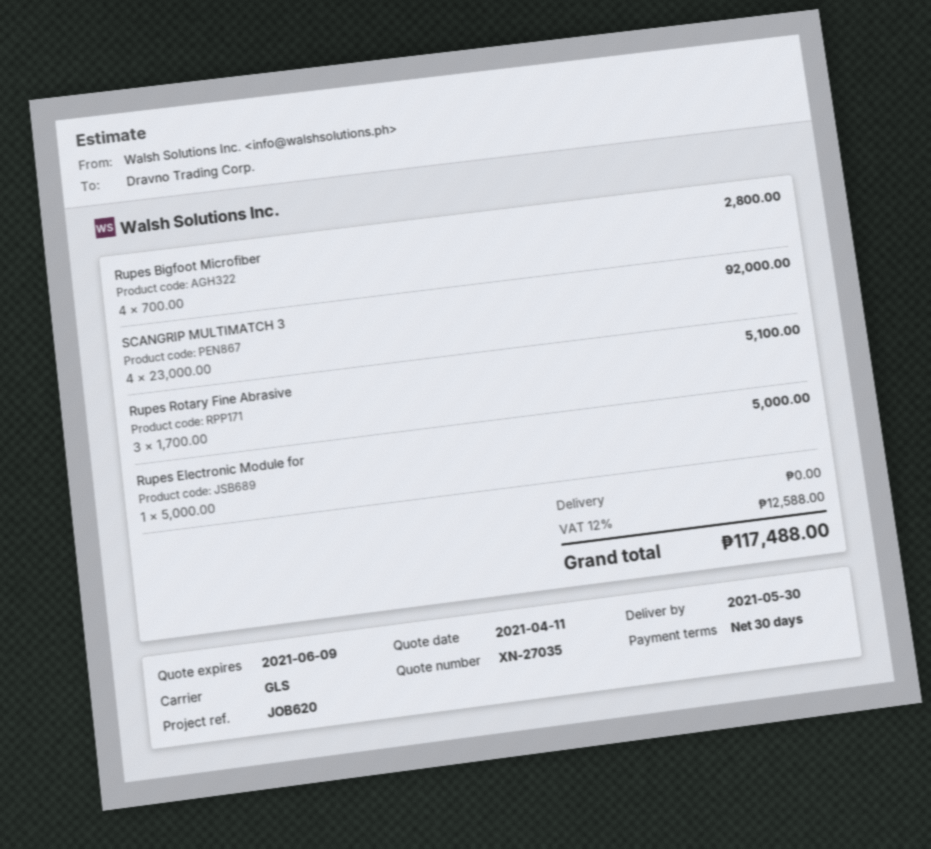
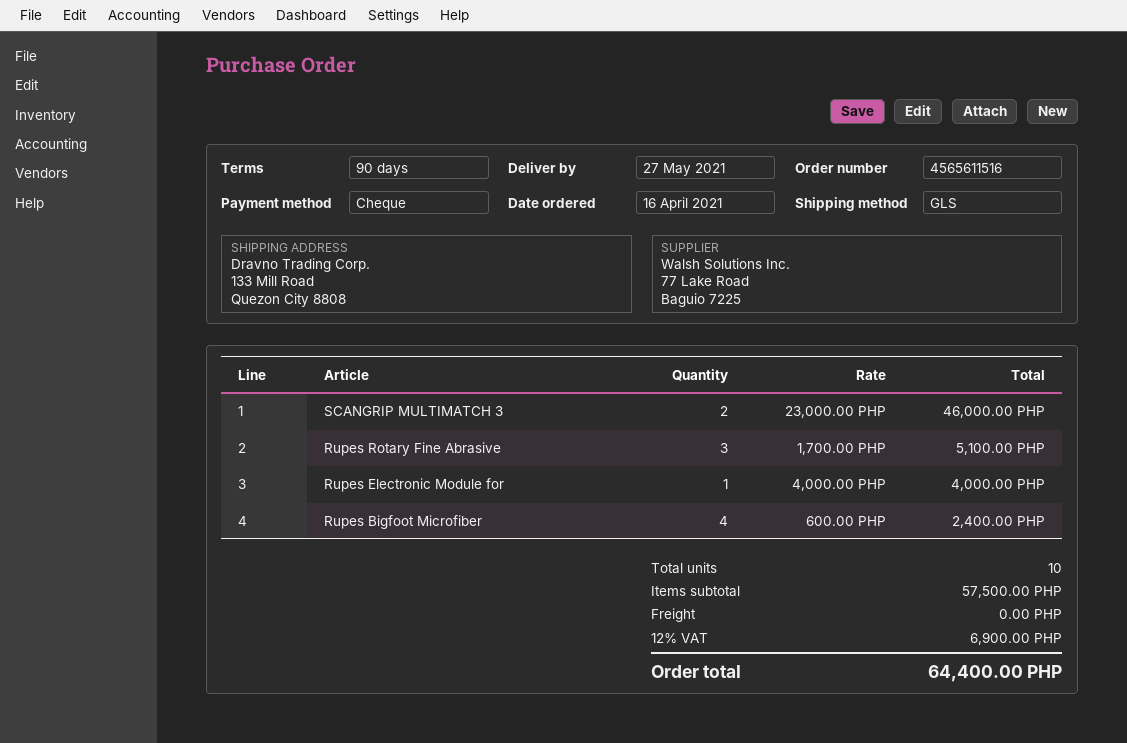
delivery date: 2021-05-30 -> 2021-05-27
payment terms: 30 days -> 90 days
Rupes Bigfoot Microfiber: 4 x 700.00 = 2800.00 -> 4 x 600.00 = 2400.00
SCANGRIP MULTIMATCH 3: 4 x 23000.00 = 92000.00 -> 2 x 23000.00 = 46000.00
Rupes Electronic Module for: 1 x 5000.00 = 5000.00 -> 1 x 4000.00 = 4000.00
tax: 12% = 12588.00 -> 12% = 6900.00
total: 117488.00 -> 64400.00

